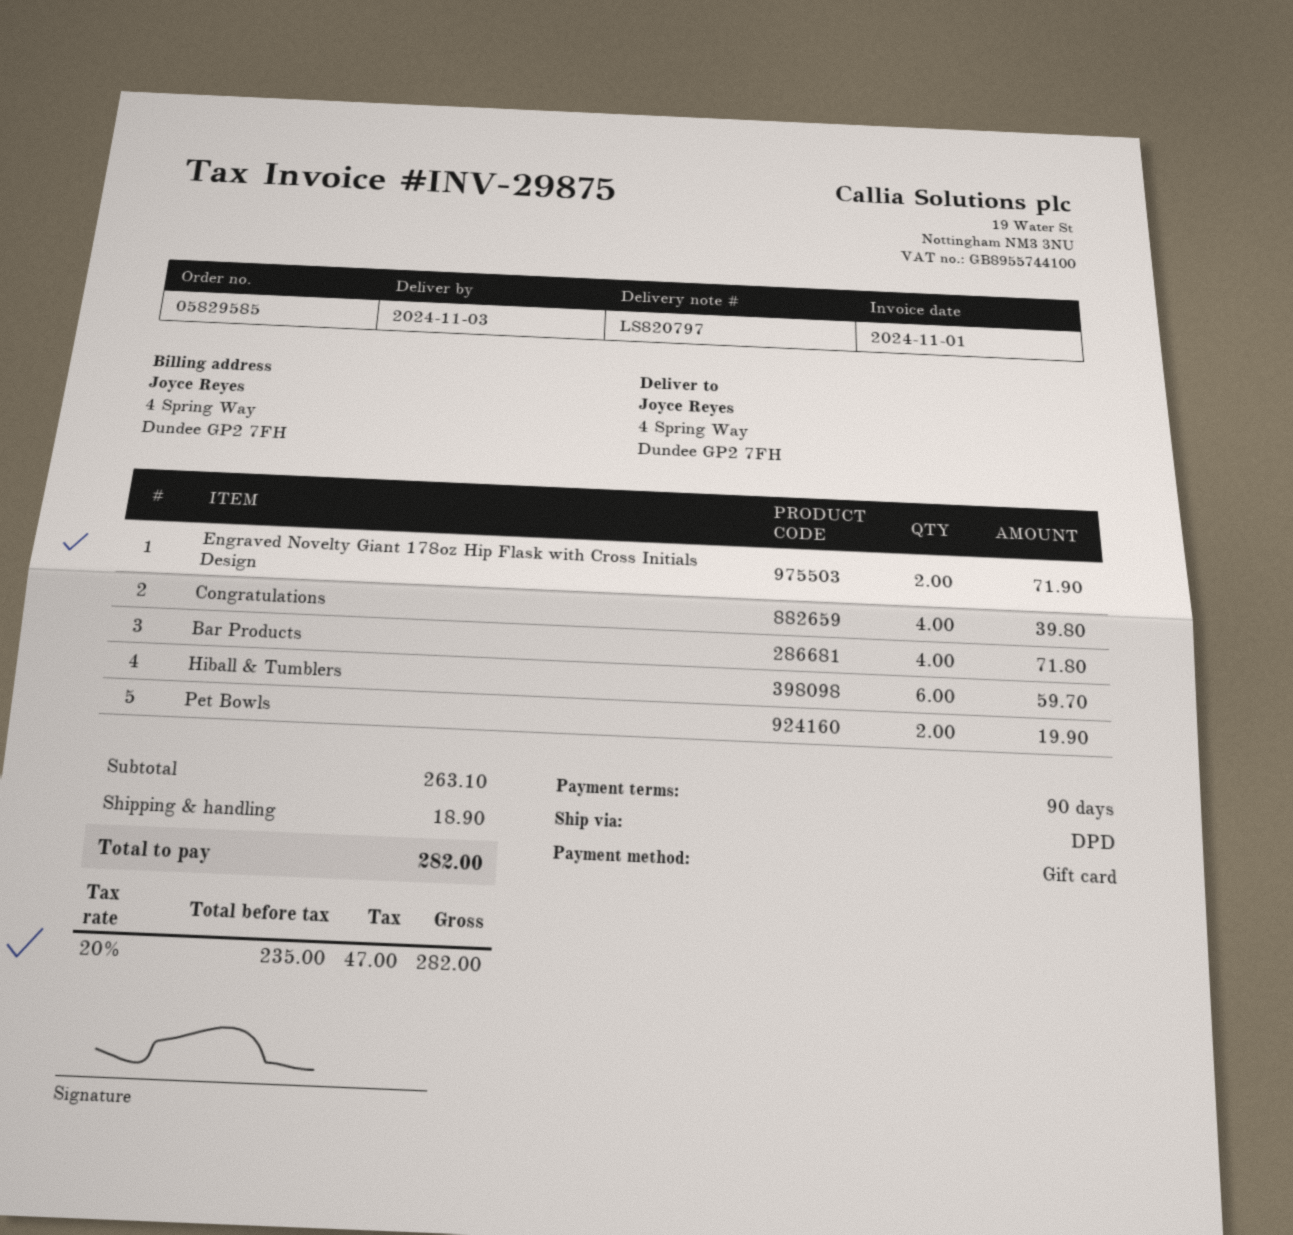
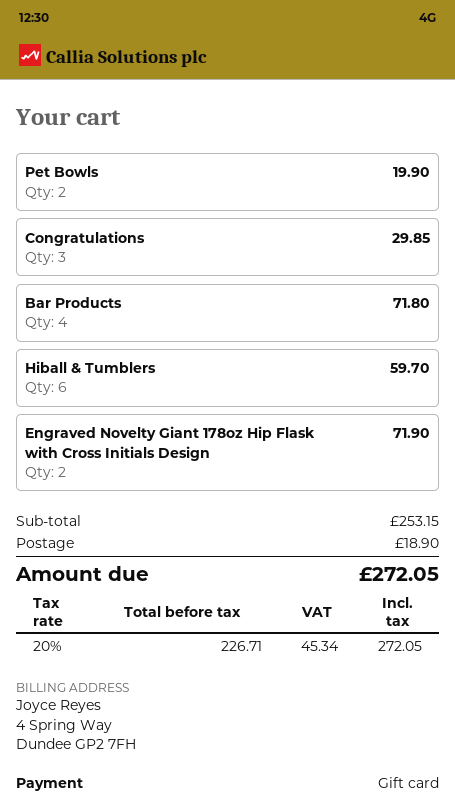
Congratulations: 4 for 39.80 -> 3 for 29.85
subtotal: 263.10 -> 253.15
net: 235.00 -> 226.71
tax: 20% = 47.00 -> 20% = 45.34
total: 282.00 -> 272.05

